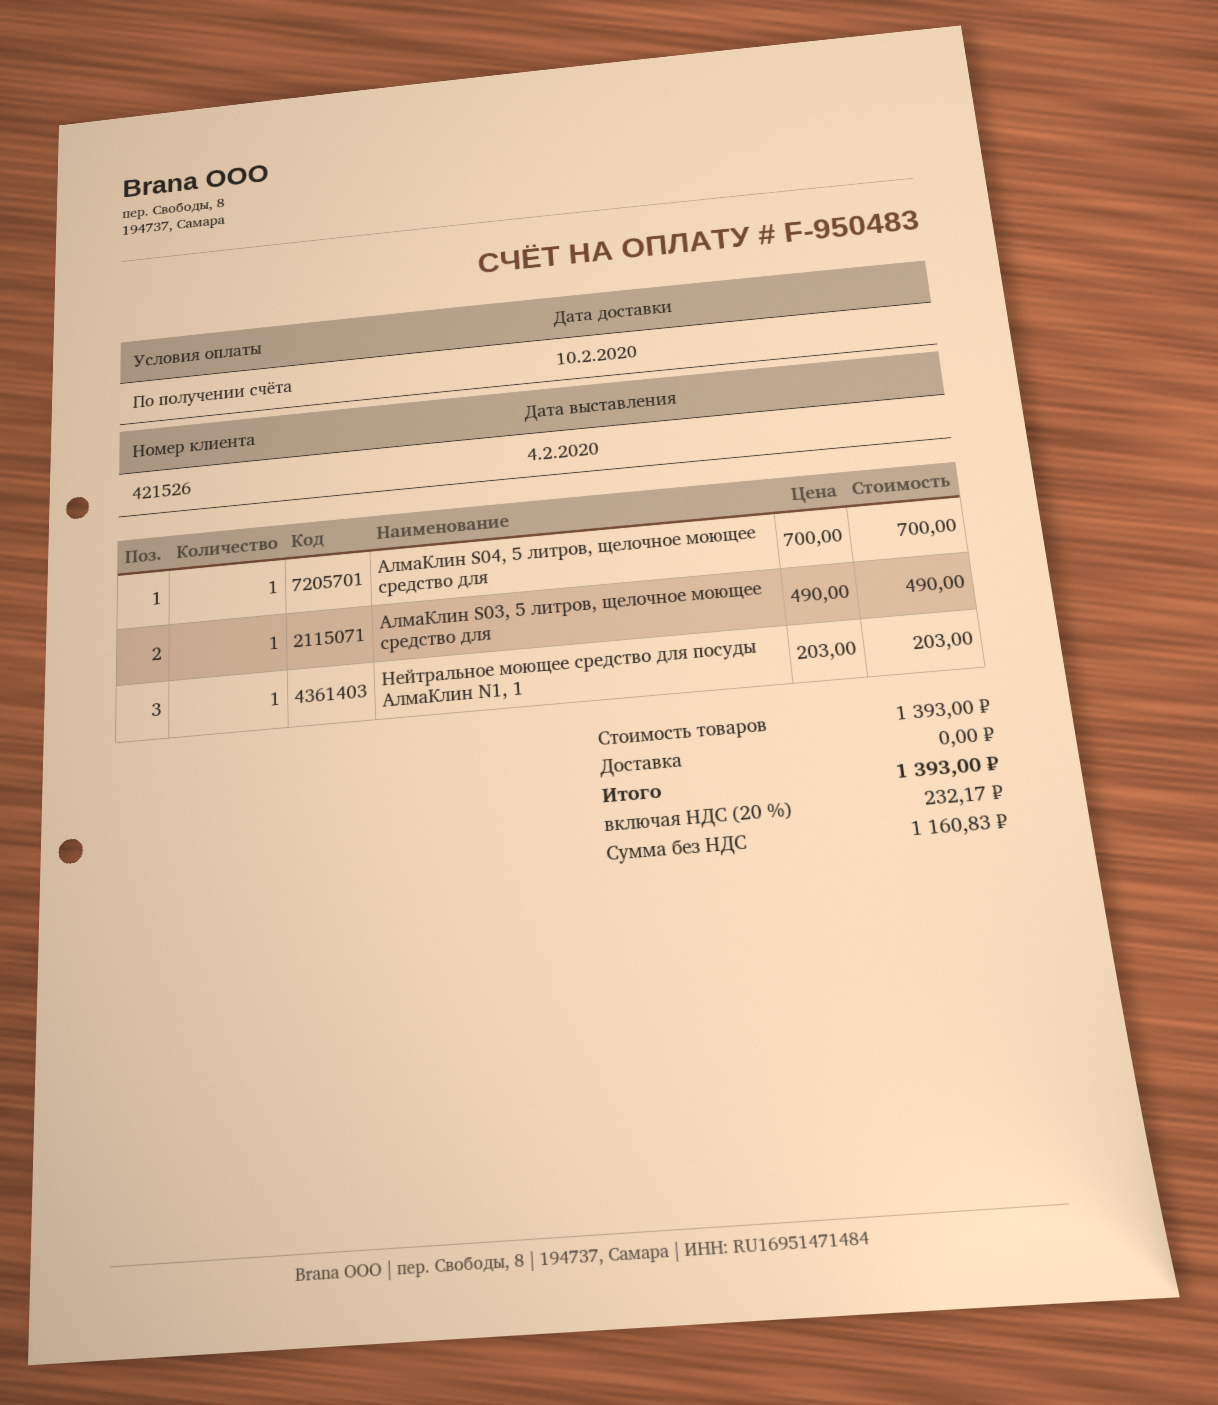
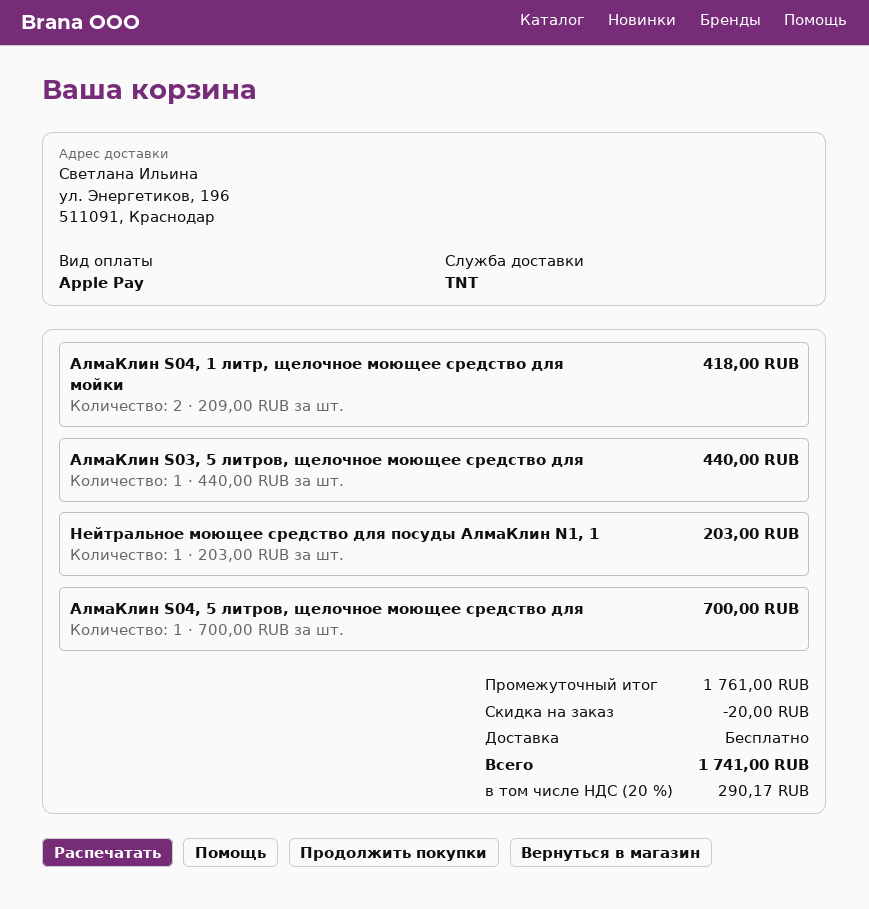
АлмаКлин S03, 5 литров, щелочное моющее средство для: 1 x 490.00 = 490.00 -> 1 x 440.00 = 440.00
АлмаКлин S04, 1 литр, щелочное моющее средство для мойки: none -> 2 x 209.00 = 418.00
subtotal: 1393.00 -> 1761.00
discount: none -> 20.00
tax: 20% = 232.17 -> 20% = 290.17
total: 1393.00 -> 1741.00

